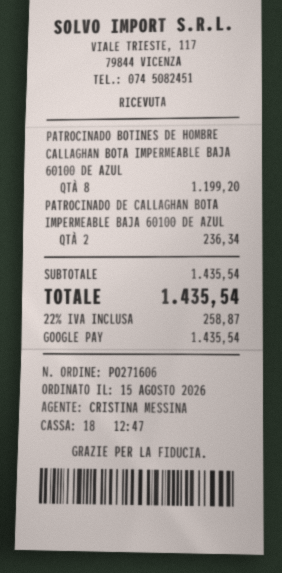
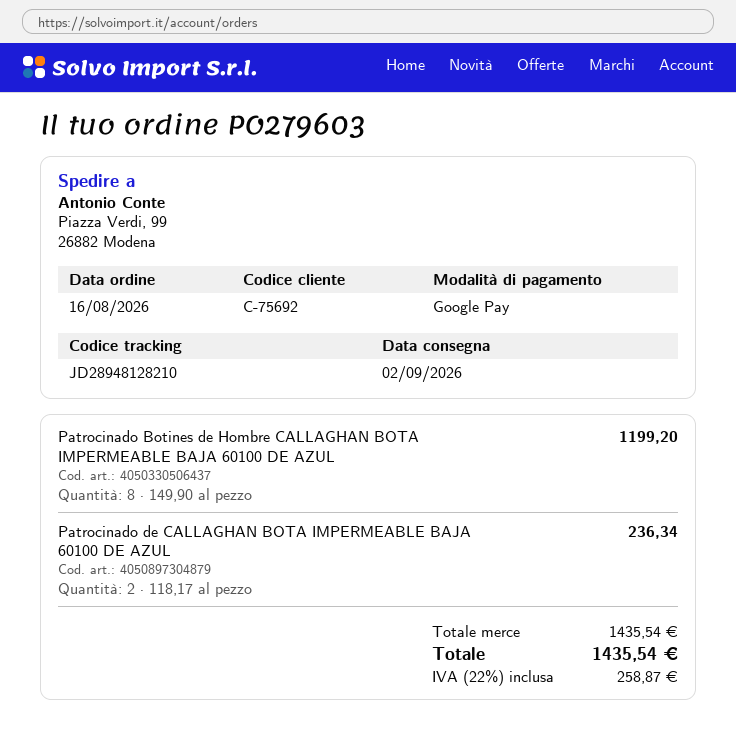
order number: PO271606 -> PO279603
order date: 2026-08-15 -> 2026-08-16

